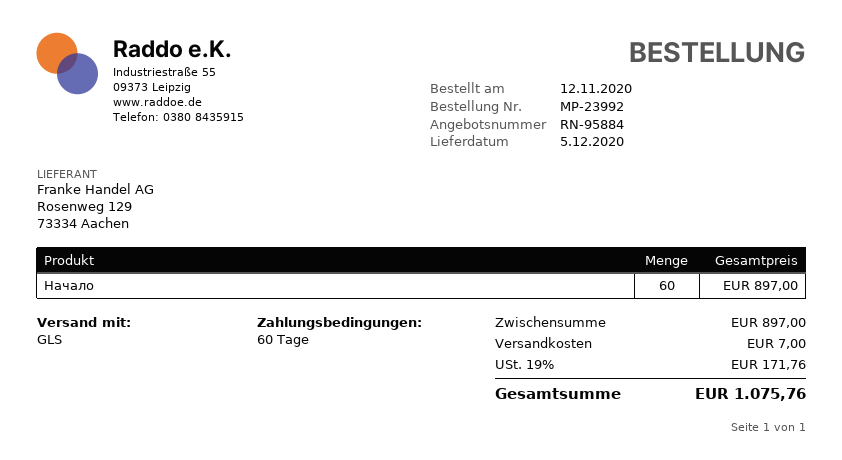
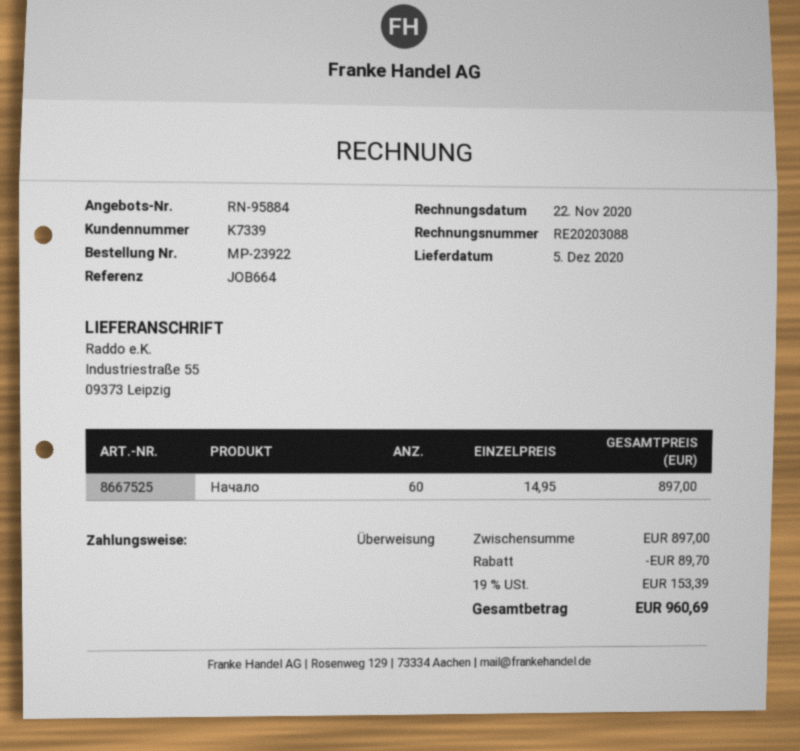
order number: MP-23992 -> MP-23922
discount: none -> 89.70
shipping: 7.00 -> none
tax: 19% = 171.76 -> 19% = 153.39
total: 1075.76 -> 960.69

